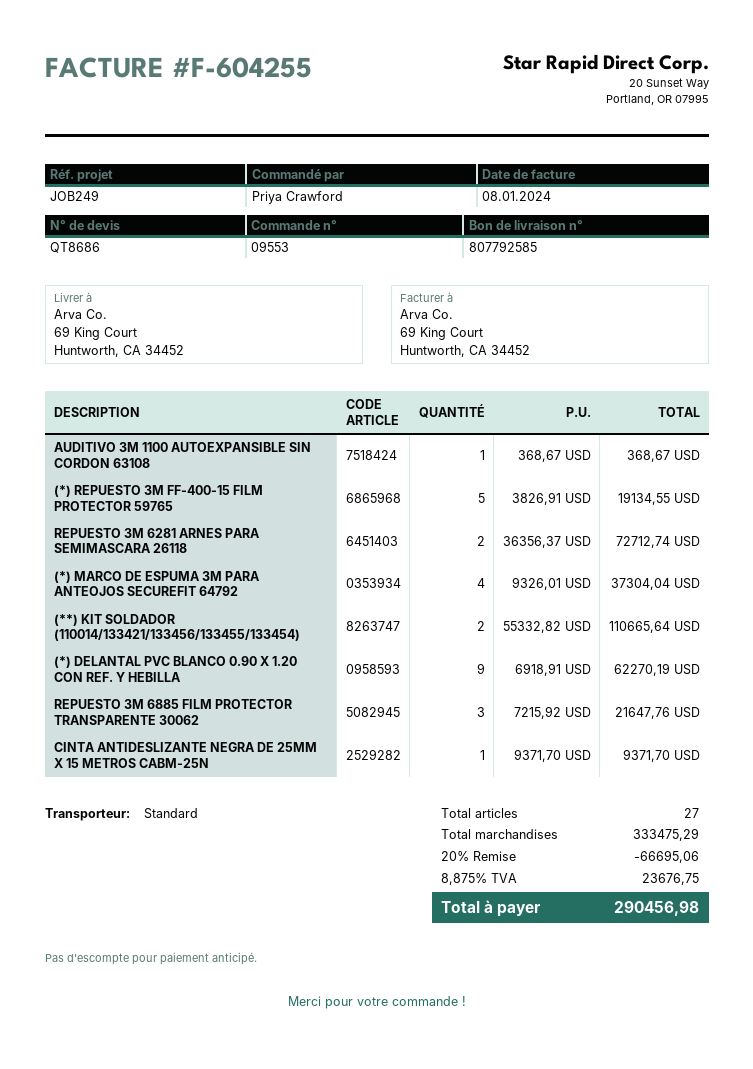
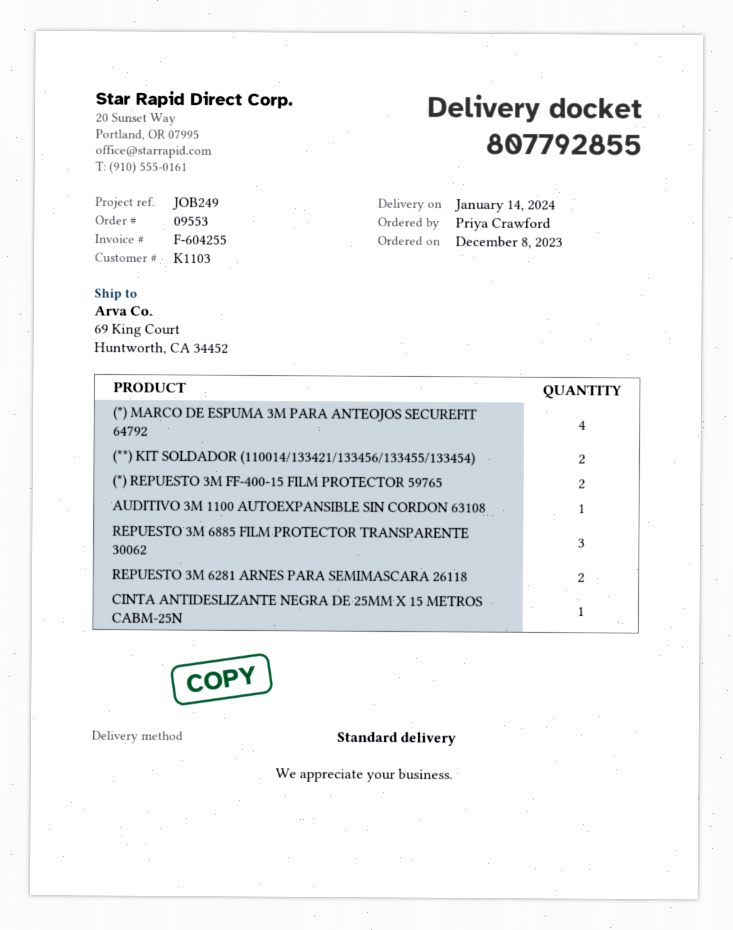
delivery note number: 807792585 -> 807792855
(*) REPUESTO 3M FF-400-15 FILM PROTECTOR 59765: 5 -> 2
(*) DELANTAL PVC BLANCO 0.90 X 1.20 CON REF. Y HEBILLA: 9 -> none

